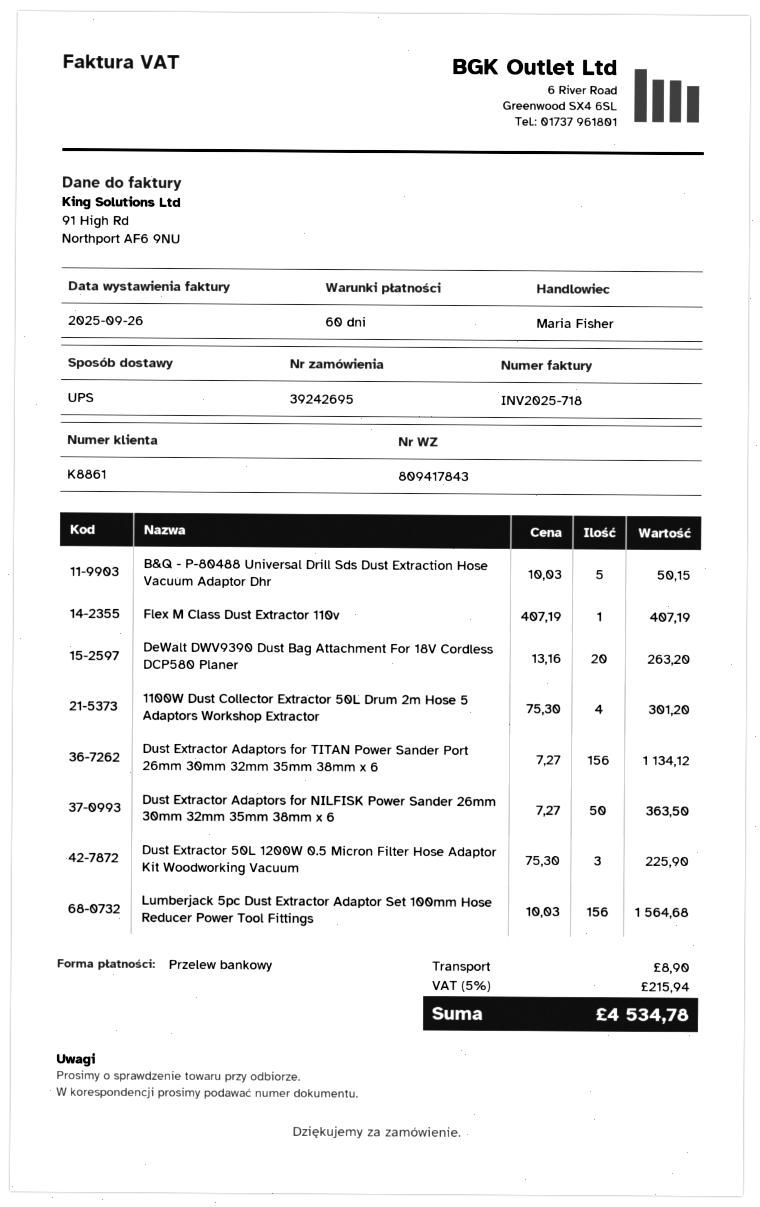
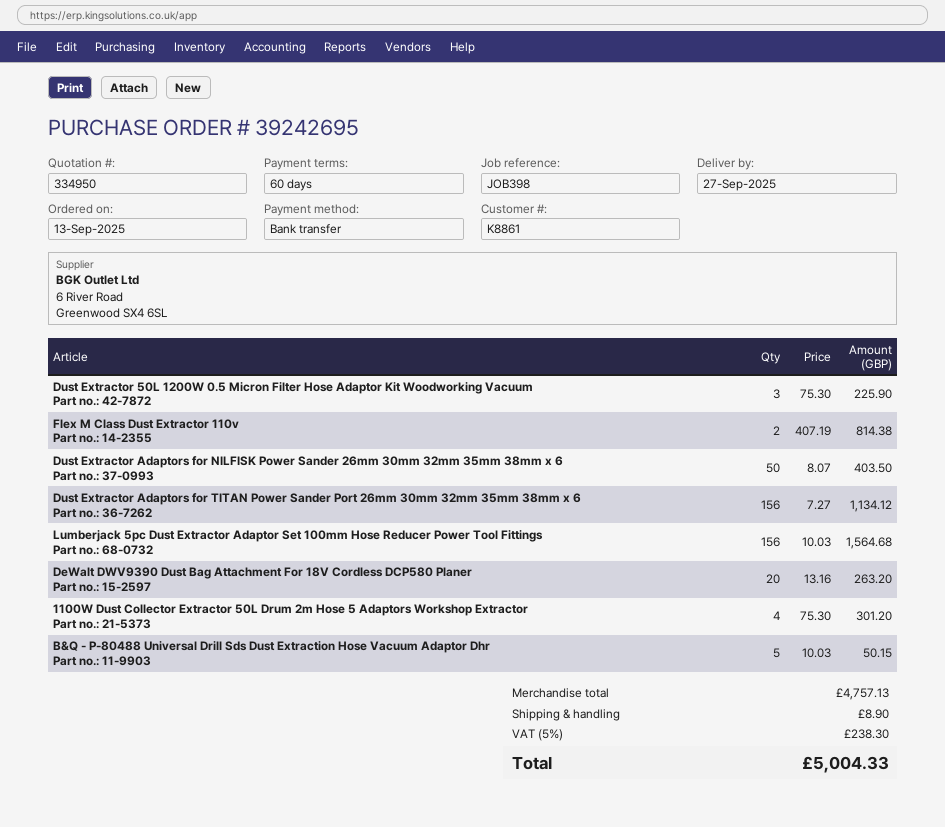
Flex M Class Dust Extractor 110v: 1 x 407.19 = 407.19 -> 2 x 407.19 = 814.38
Dust Extractor Adaptors for NILFISK Power Sander 26mm 30mm 32mm 35mm 38mm x 6: 50 x 7.27 = 363.50 -> 50 x 8.07 = 403.50
tax: 5% = 215.94 -> 5% = 238.30
total: 4534.78 -> 5004.33

